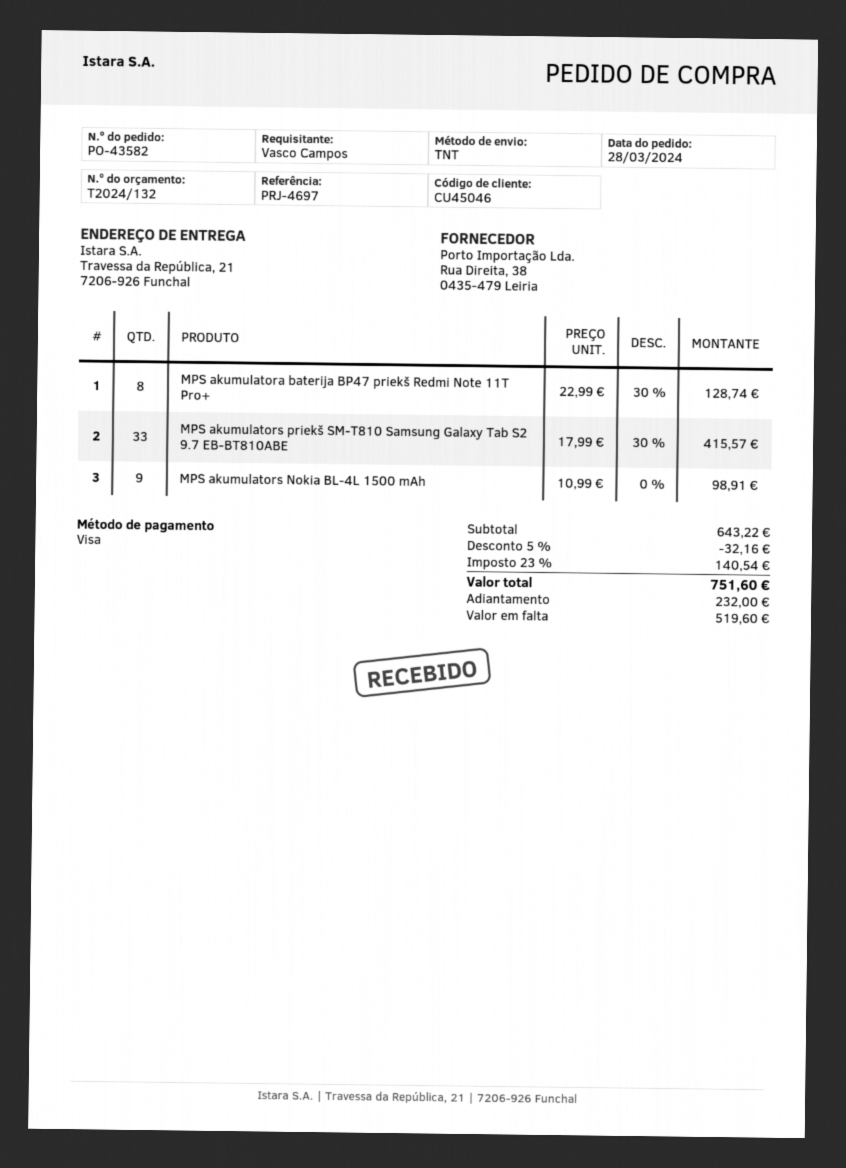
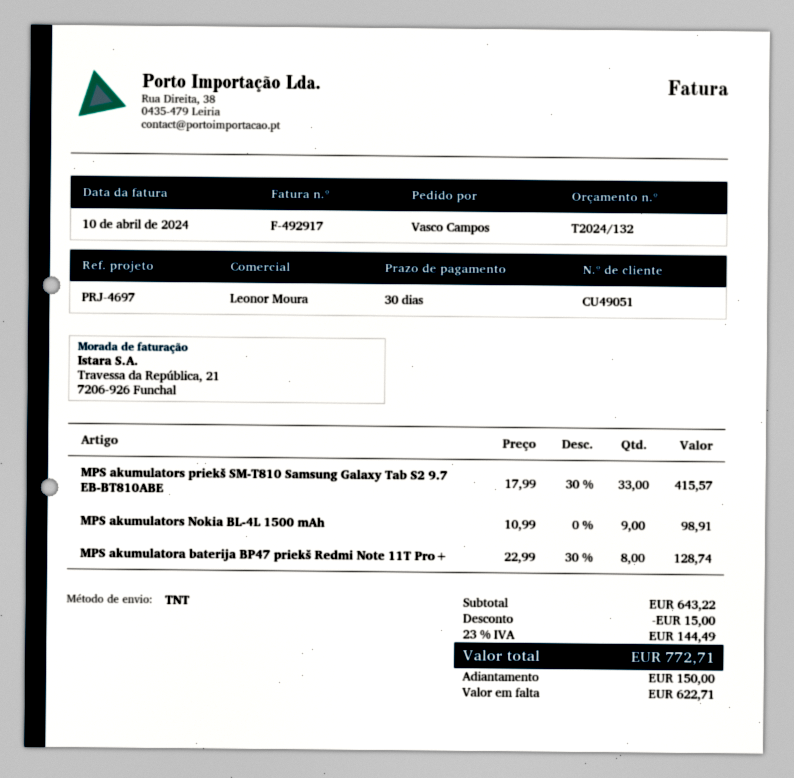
customer number: CU45046 -> CU49051
discount: 32.16 -> 15.00
tax: 23% = 140.54 -> 23% = 144.49
total: 751.60 -> 772.71
deposit: 232.00 -> 150.00
balance: 519.60 -> 622.71

